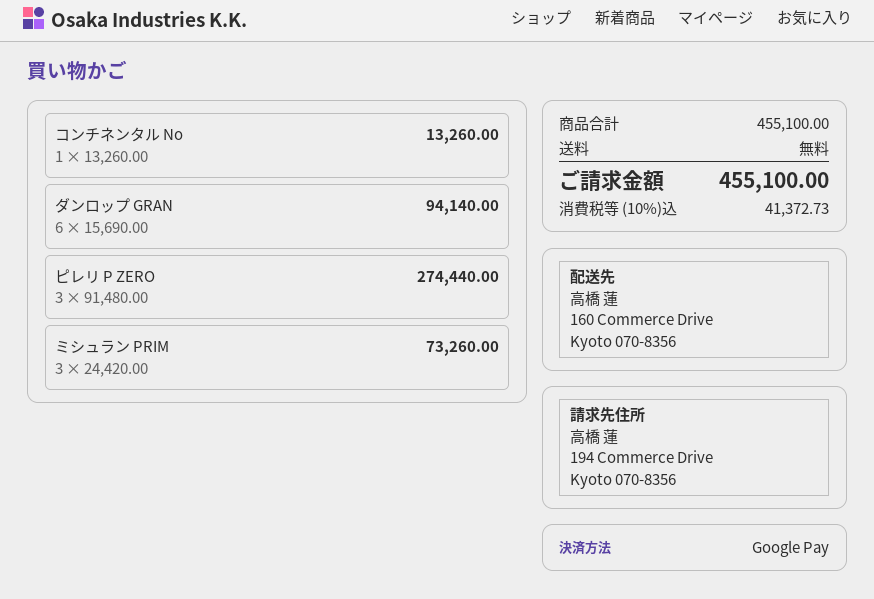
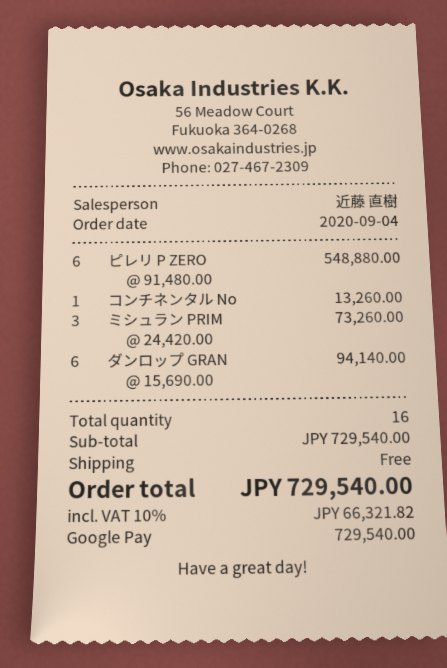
ピレリ P ZERO: 3 x 91480.00 = 274440.00 -> 6 x 91480.00 = 548880.00
subtotal: 455100.00 -> 729540.00
tax: 10% = 41372.73 -> 10% = 66321.82
total: 455100.00 -> 729540.00

